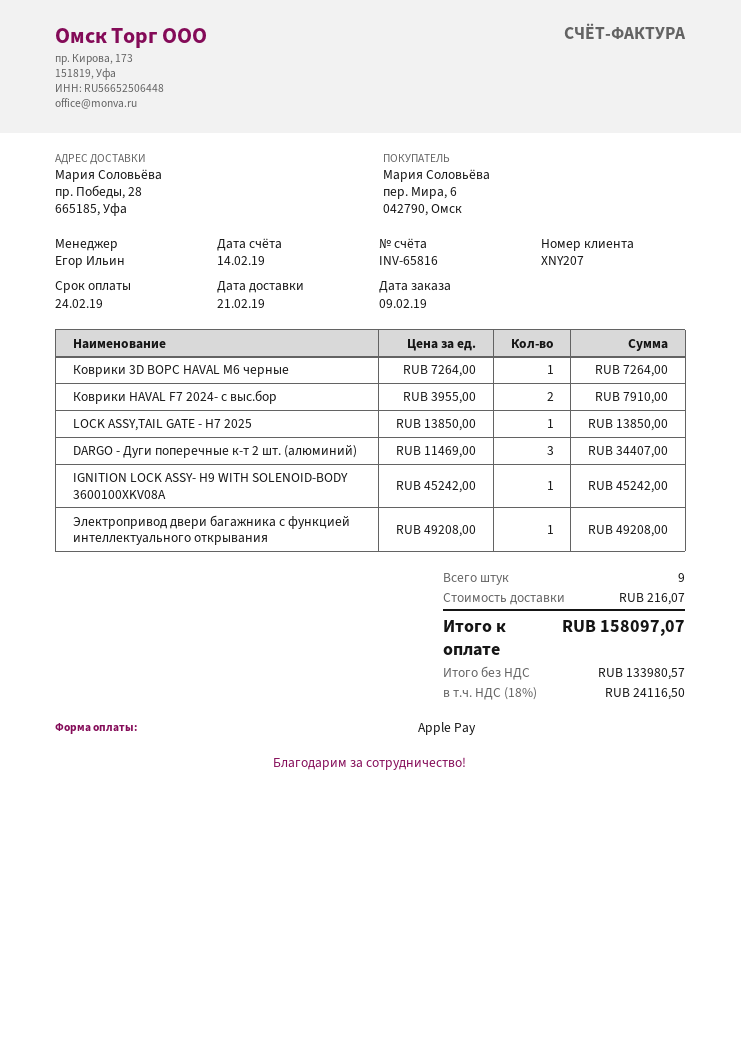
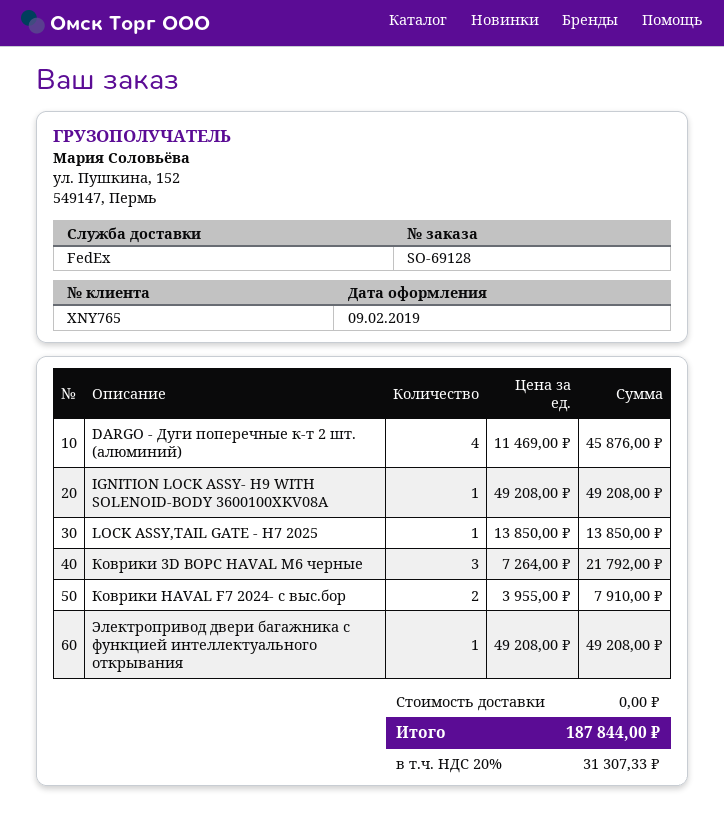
customer number: XNY207 -> XNY765
ship to: пр. Победы, 28, 665185, Уфа -> ул. Пушкина, 152, 549147, Пермь
Коврики 3D ВОРС HAVAL M6 черные: 1 x 7264.00 = 7264.00 -> 3 x 7264.00 = 21792.00
DARGO - Дуги поперечные к-т 2 шт. (алюминий): 3 x 11469.00 = 34407.00 -> 4 x 11469.00 = 45876.00
IGNITION LOCK ASSY- H9 WITH SOLENOID-BODY 3600100XKV08A: 1 x 45242.00 = 45242.00 -> 1 x 49208.00 = 49208.00
shipping: 216.07 -> 0.00
tax: 18% = 24116.50 -> 20% = 31307.33
total: 158097.07 -> 187844.00

